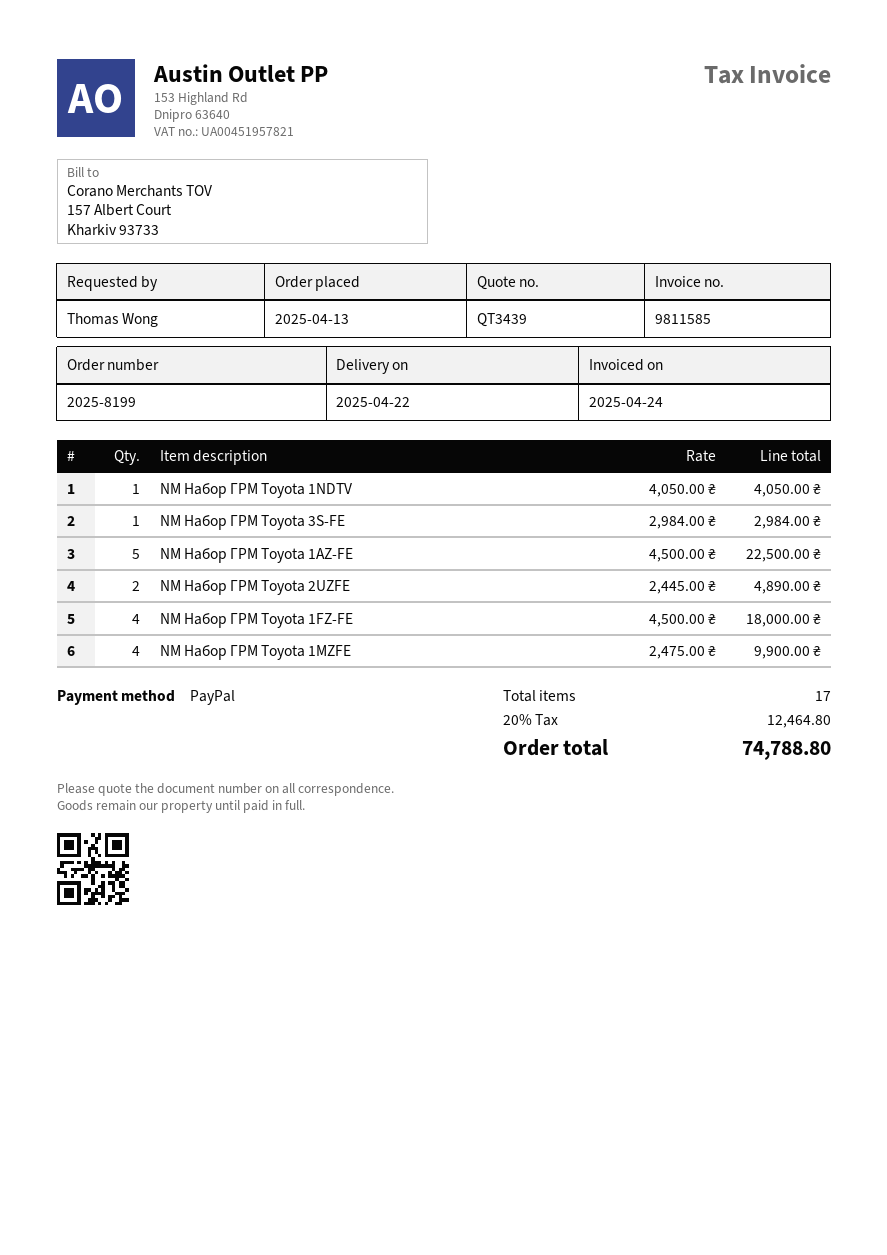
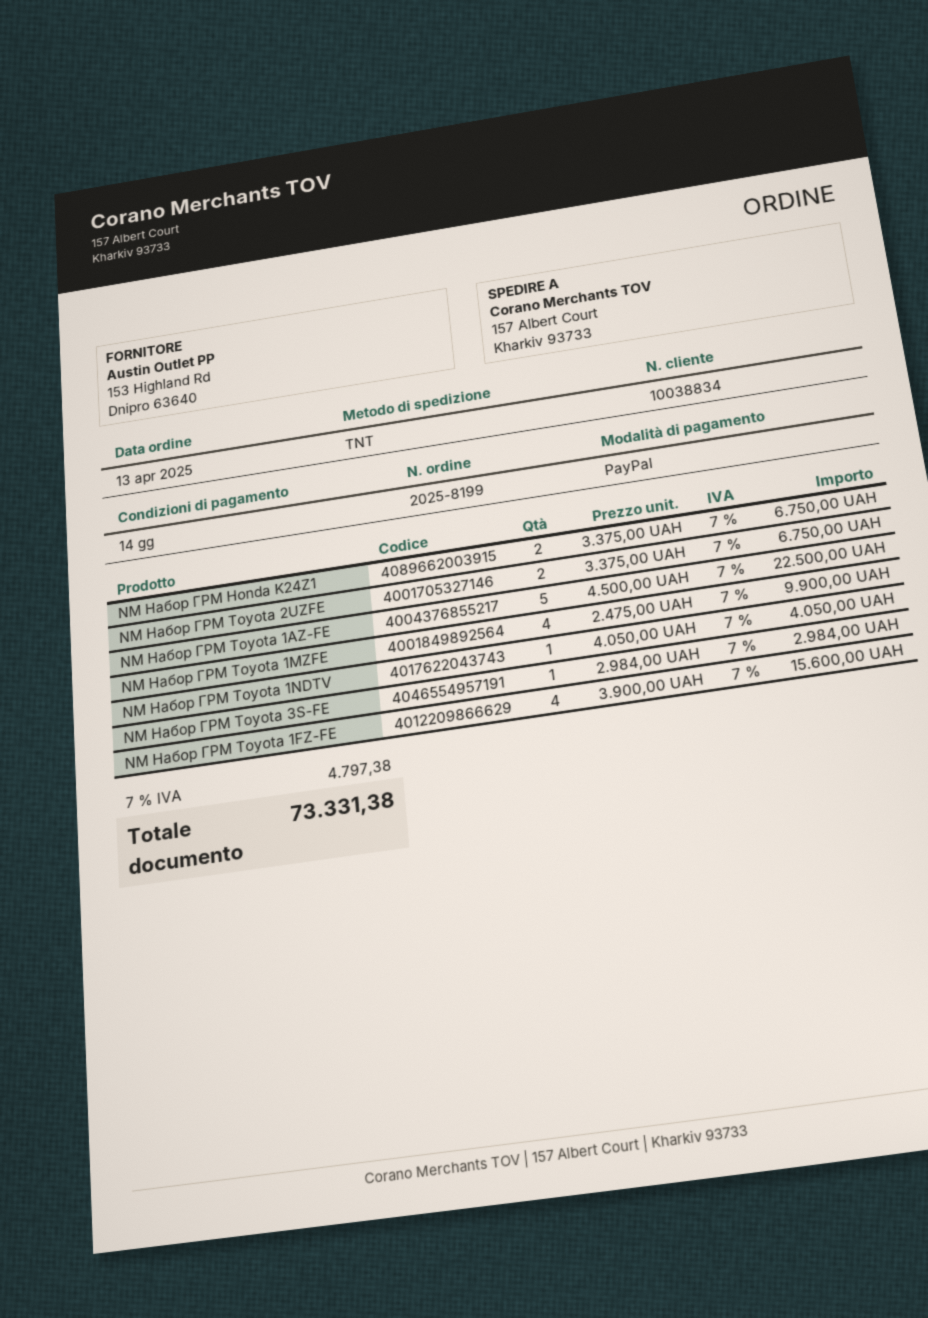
NM Набор ГРМ Toyota 2UZFE: 2 x 2445.00 = 4890.00 -> 2 x 3375.00 = 6750.00
NM Набор ГРМ Toyota 1FZ-FE: 4 x 4500.00 = 18000.00 -> 4 x 3900.00 = 15600.00
NM Набор ГРМ Honda K24Z1: none -> 2 x 3375.00 = 6750.00
tax: 20% = 12464.80 -> 7% = 4797.38
total: 74788.80 -> 73331.38

